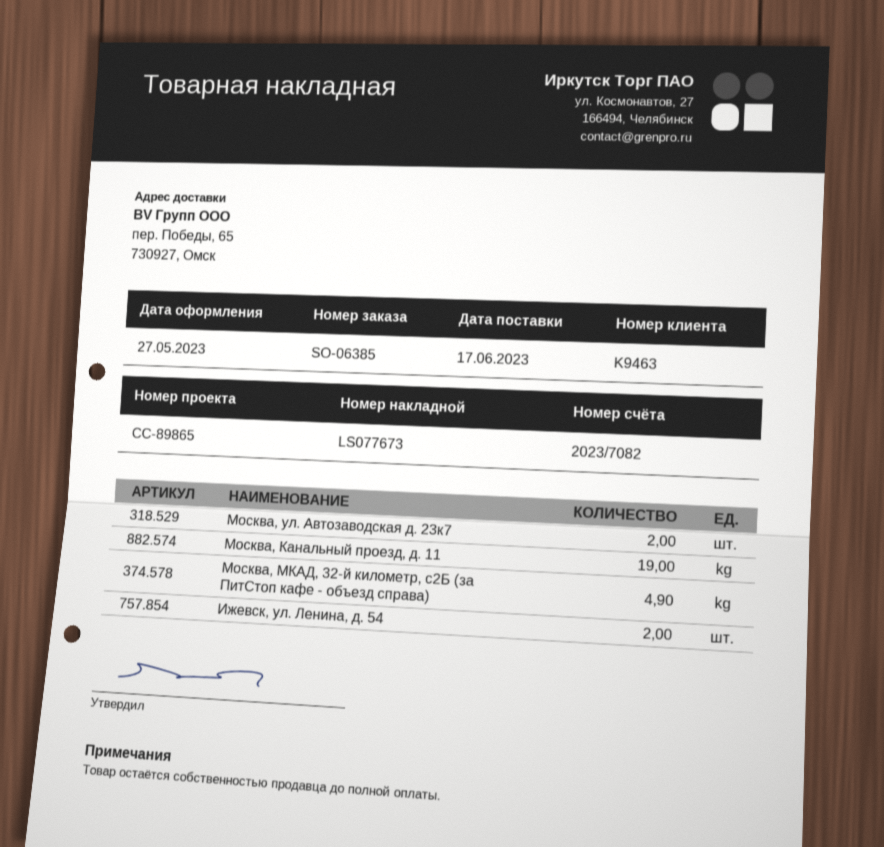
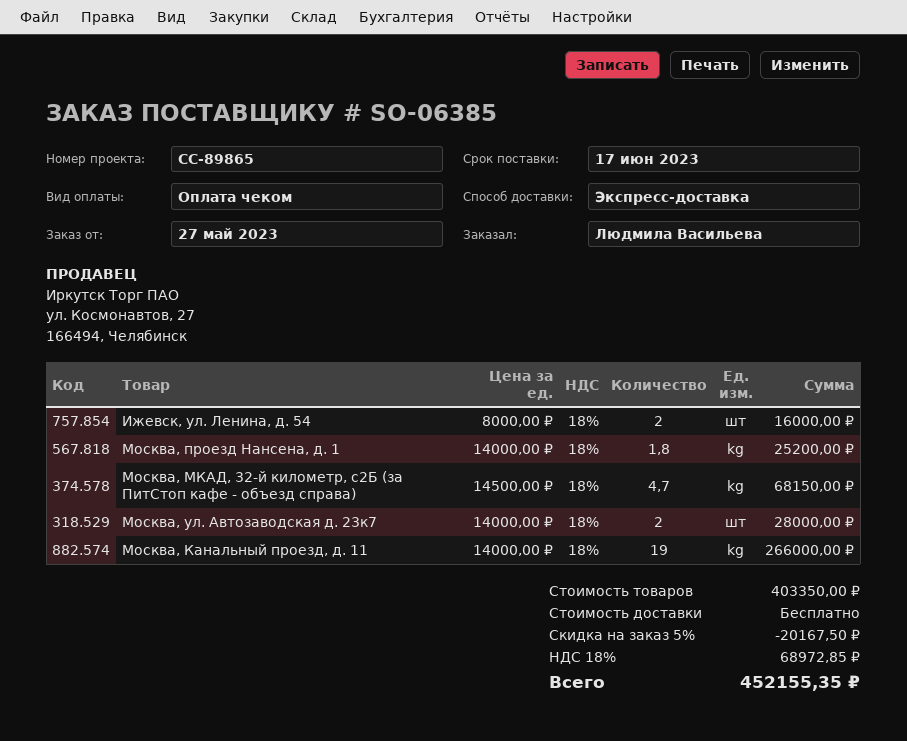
Москва, МКАД, 32-й километр, с2Б (за ПитСтоп кафе - объезд справа): 4.9 -> 4.7
Москва, проезд Нансена, д. 1: none -> 1.8

